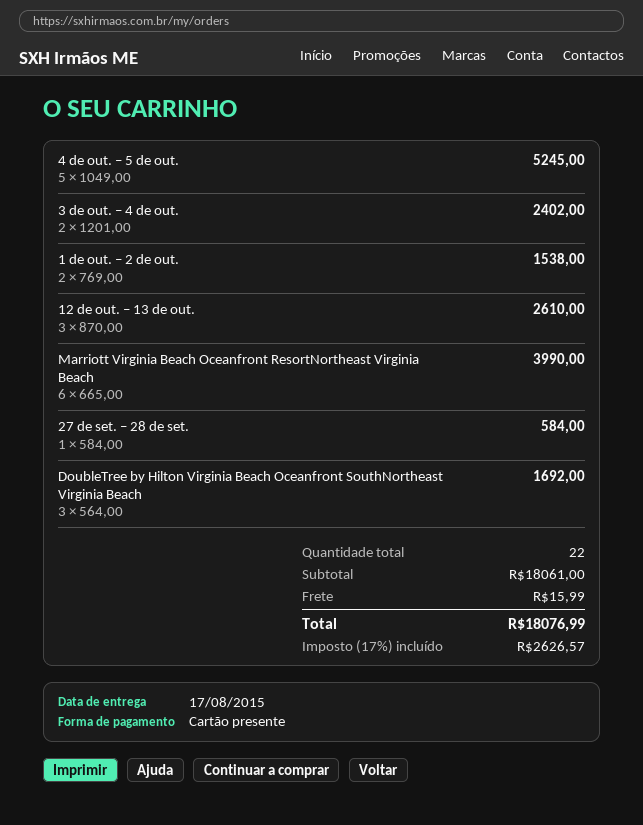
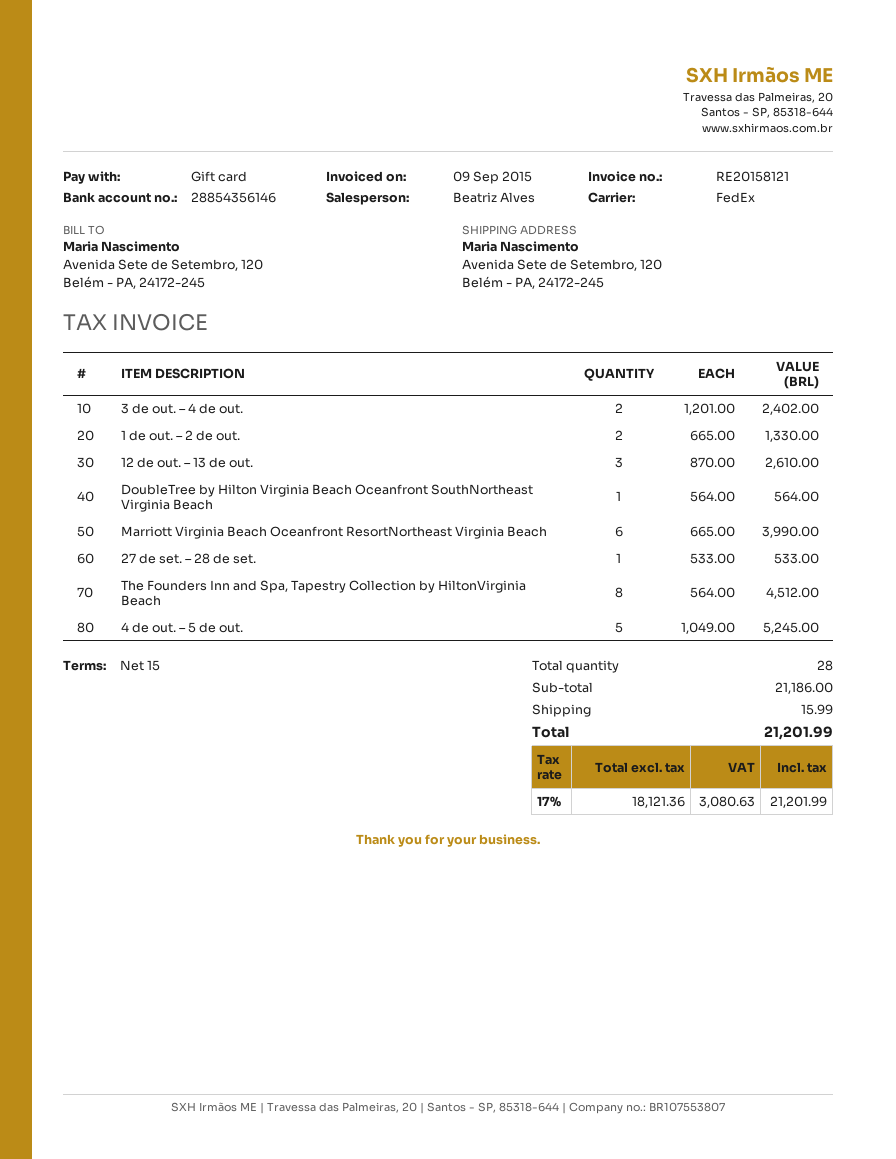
1 de out. – 2 de out.: 2 x 769.00 = 1538.00 -> 2 x 665.00 = 1330.00
27 de set. – 28 de set.: 1 x 584.00 = 584.00 -> 1 x 533.00 = 533.00
DoubleTree by Hilton Virginia Beach Oceanfront SouthNortheast Virginia Beach: 3 x 564.00 = 1692.00 -> 1 x 564.00 = 564.00
The Founders Inn and Spa, Tapestry Collection by HiltonVirginia Beach: none -> 8 x 564.00 = 4512.00
total quantity: 22 -> 28
subtotal: 18061.00 -> 21186.00
tax: 17% = 2626.57 -> 17% = 3080.63
total: 18076.99 -> 21201.99

